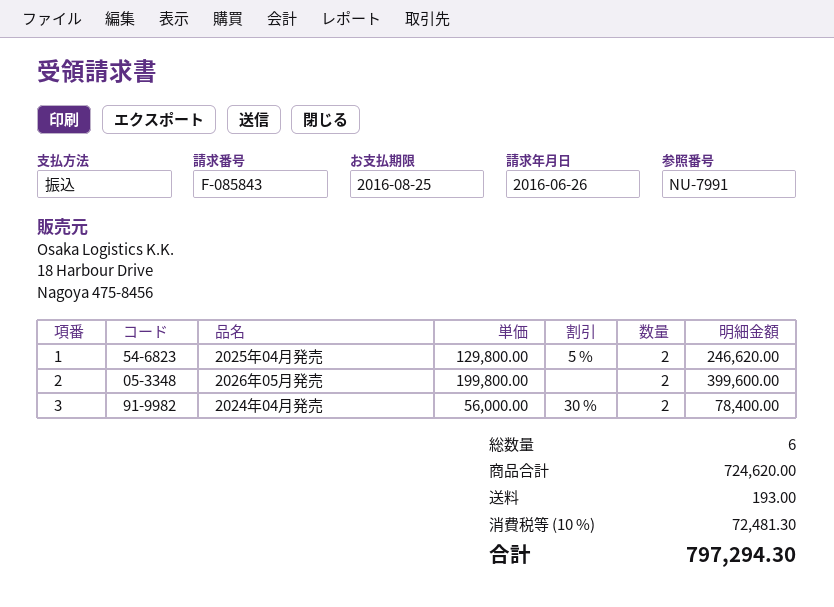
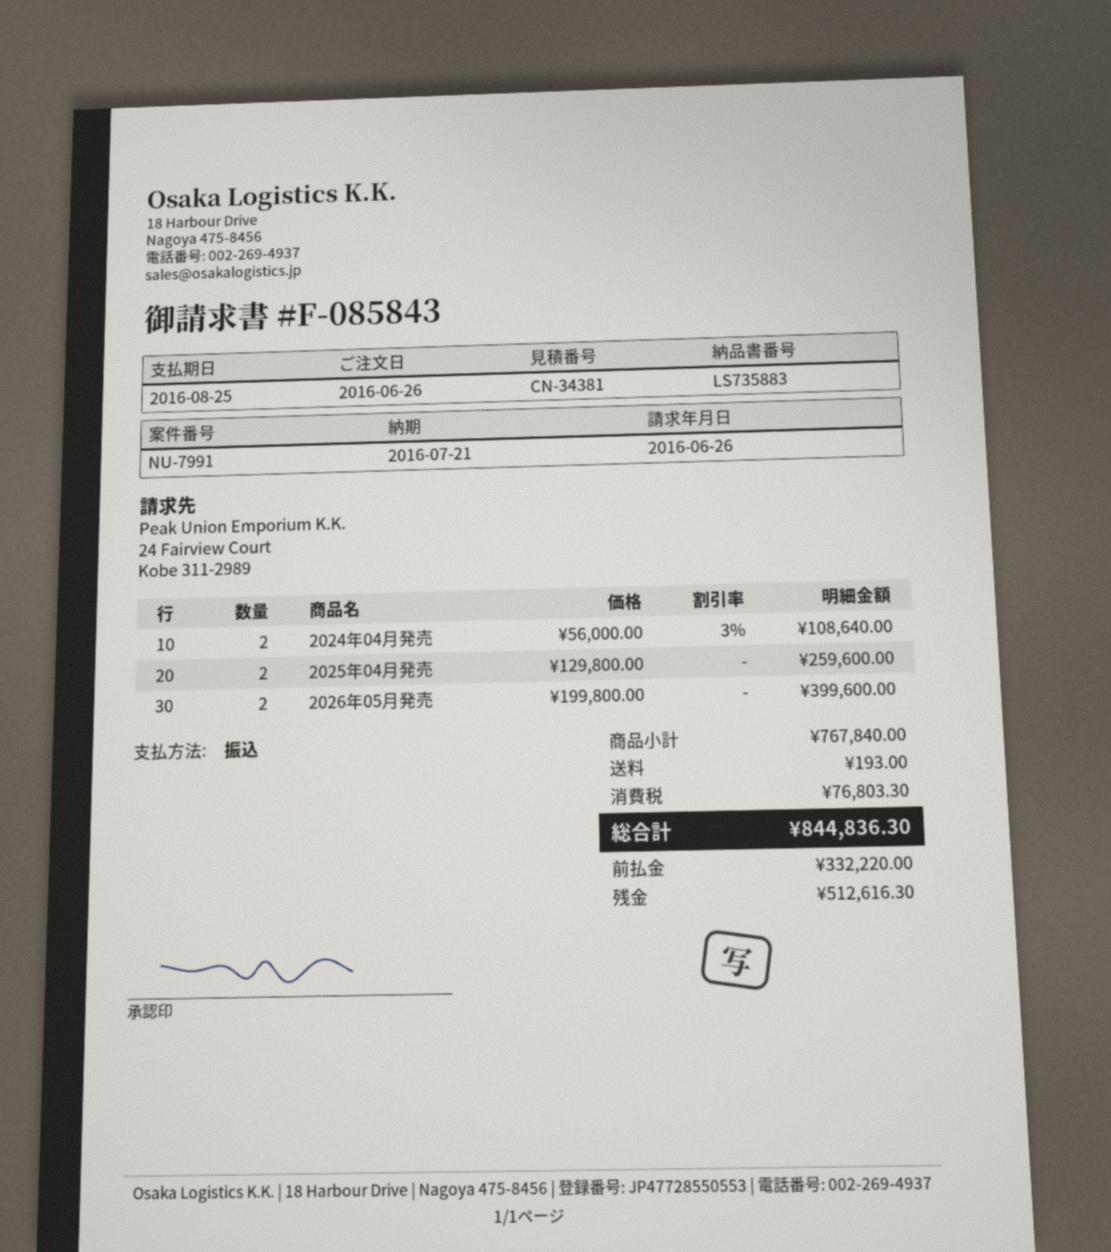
2025年04月発売: 2 x 129800.00 - 5% = 246620.00 -> 2 x 129800.00 = 259600.00
2024年04月発売: 2 x 56000.00 - 30% = 78400.00 -> 2 x 56000.00 - 3% = 108640.00
subtotal: 724620.00 -> 767840.00
tax: 72481.30 -> 76803.30
total: 797294.30 -> 844836.30

